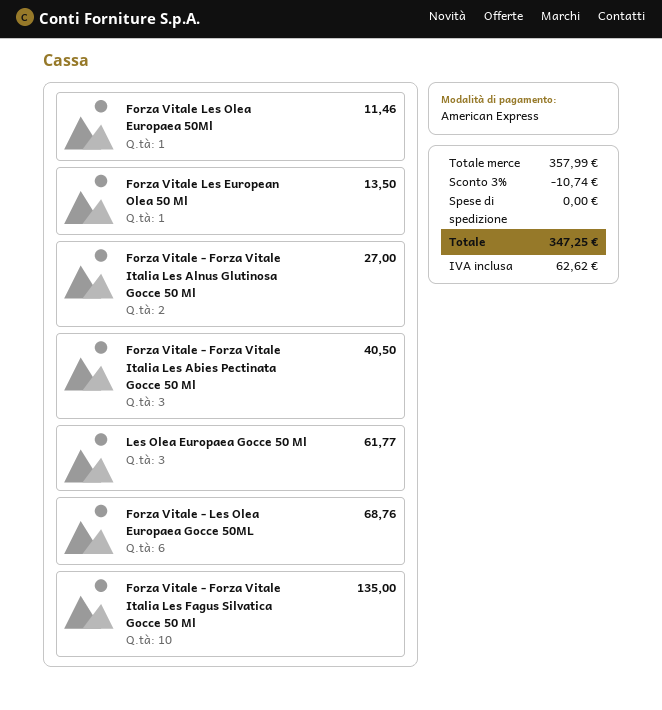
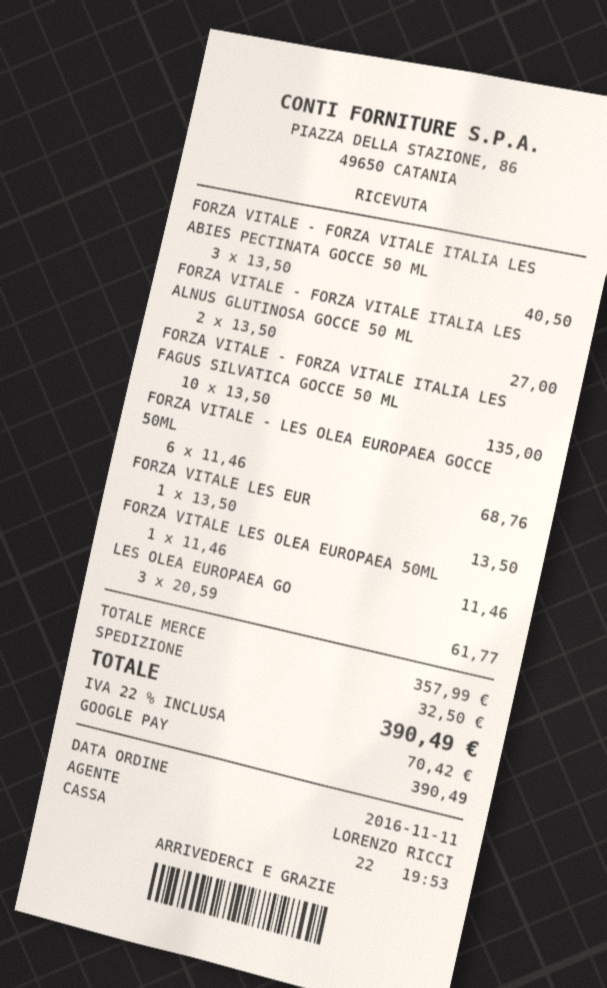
payment method: American Express -> Google Pay
discount: 3% = 10.74 -> none
shipping: 0.00 -> 32.50
tax: 62.62 -> 70.42
total: 347.25 -> 390.49

